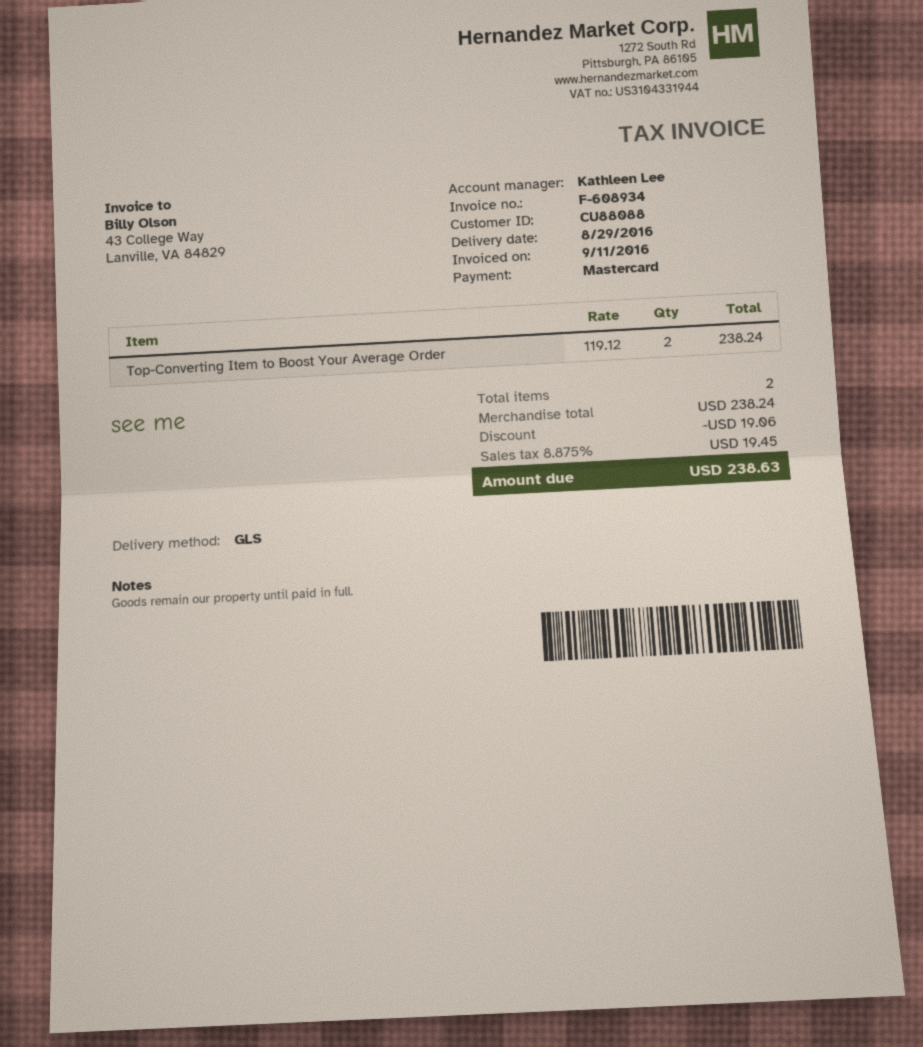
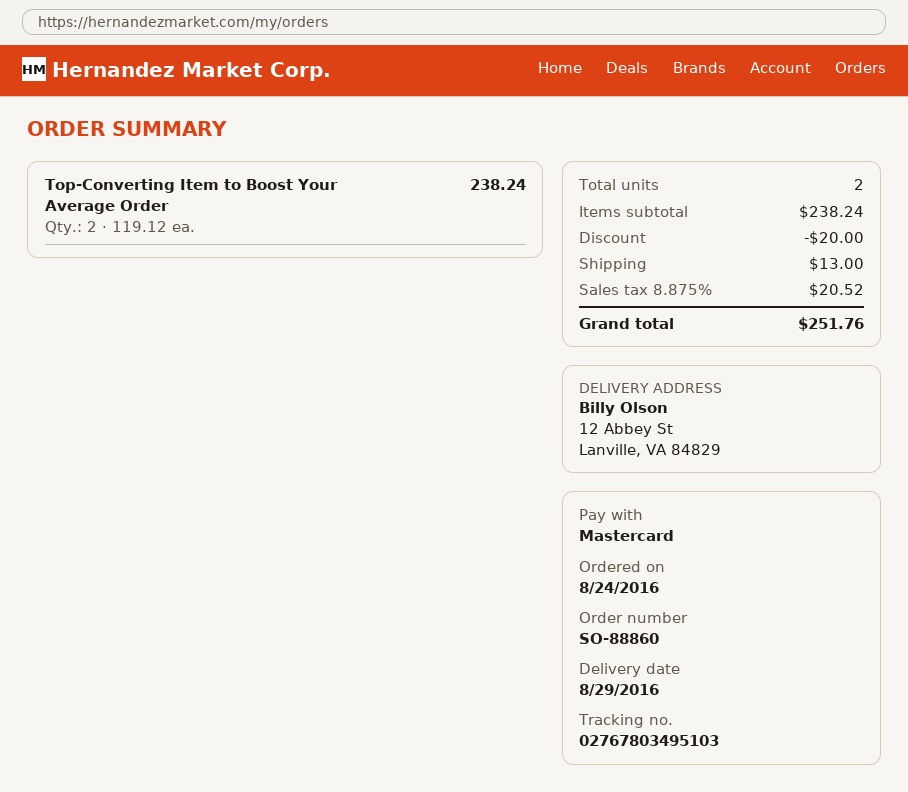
discount: 19.06 -> 20.00
shipping: none -> 13.00
tax: 8.875% = 19.45 -> 8.875% = 20.52
total: 238.63 -> 251.76

